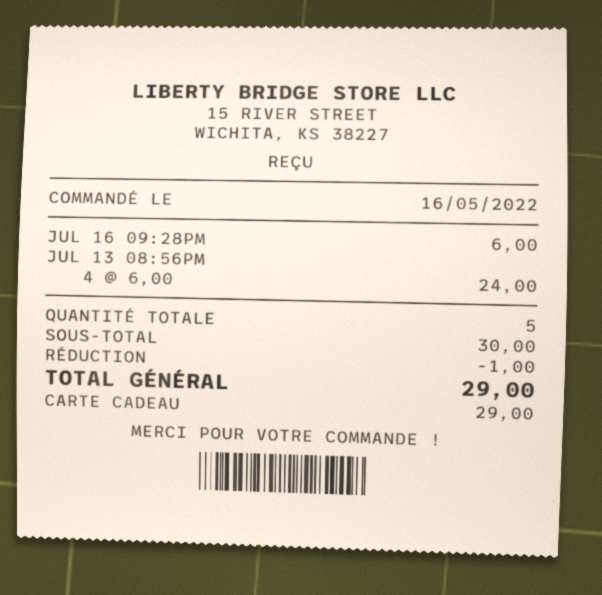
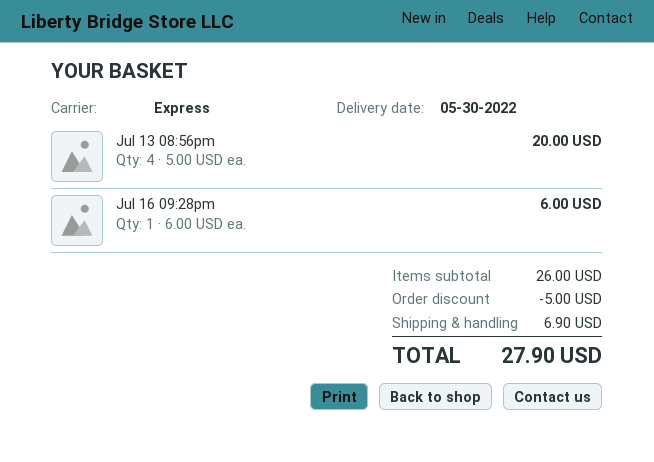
JUL 13 08:56PM: 4 x 6.00 = 24.00 -> 4 x 5.00 = 20.00
subtotal: 30.00 -> 26.00
discount: 1.00 -> 5.00
shipping: none -> 6.90
total: 29.00 -> 27.90

